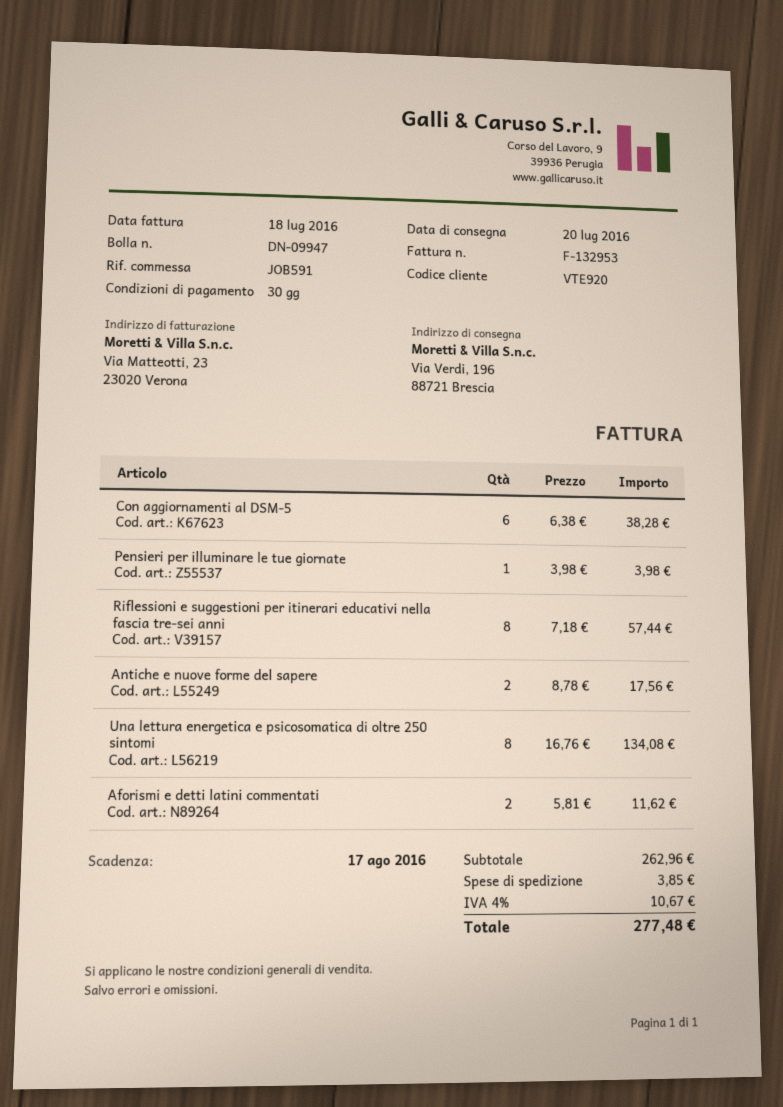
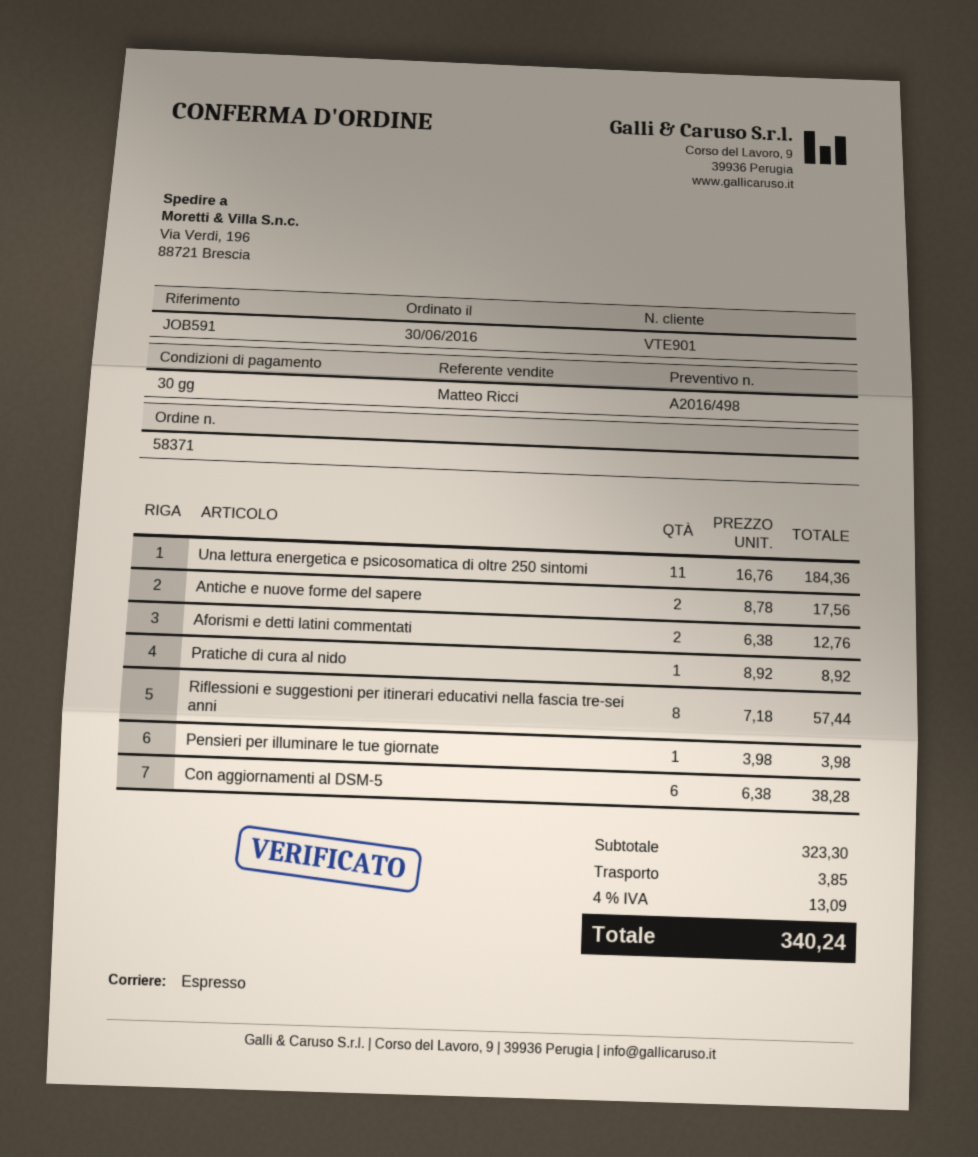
customer number: VTE920 -> VTE901
Una lettura energetica e psicosomatica di oltre 250 sintomi: 8 x 16.76 = 134.08 -> 11 x 16.76 = 184.36
Aforismi e detti latini commentati: 2 x 5.81 = 11.62 -> 2 x 6.38 = 12.76
Pratiche di cura al nido: none -> 1 x 8.92 = 8.92
subtotal: 262.96 -> 323.30
tax: 4% = 10.67 -> 4% = 13.09
total: 277.48 -> 340.24

